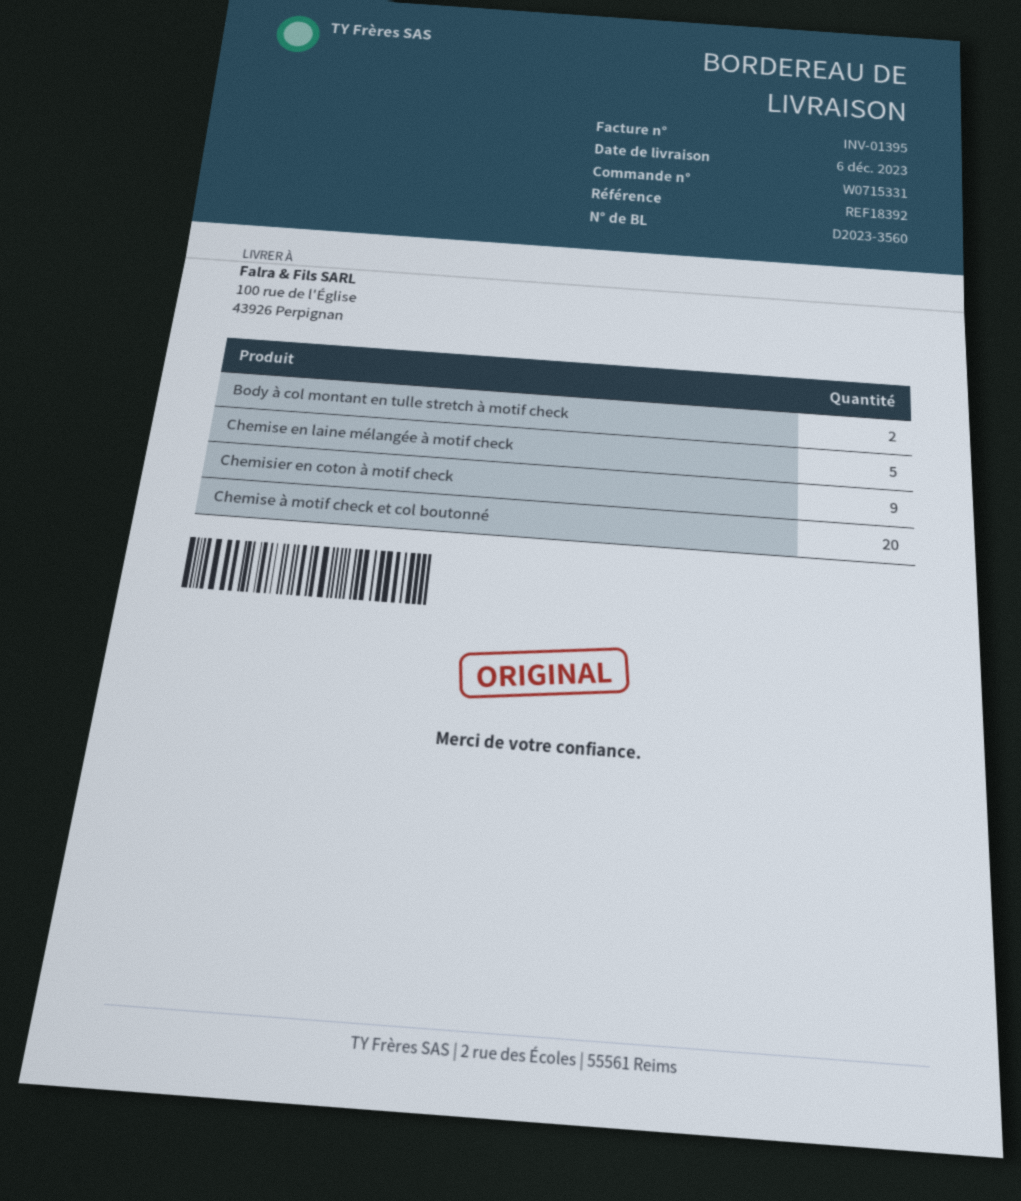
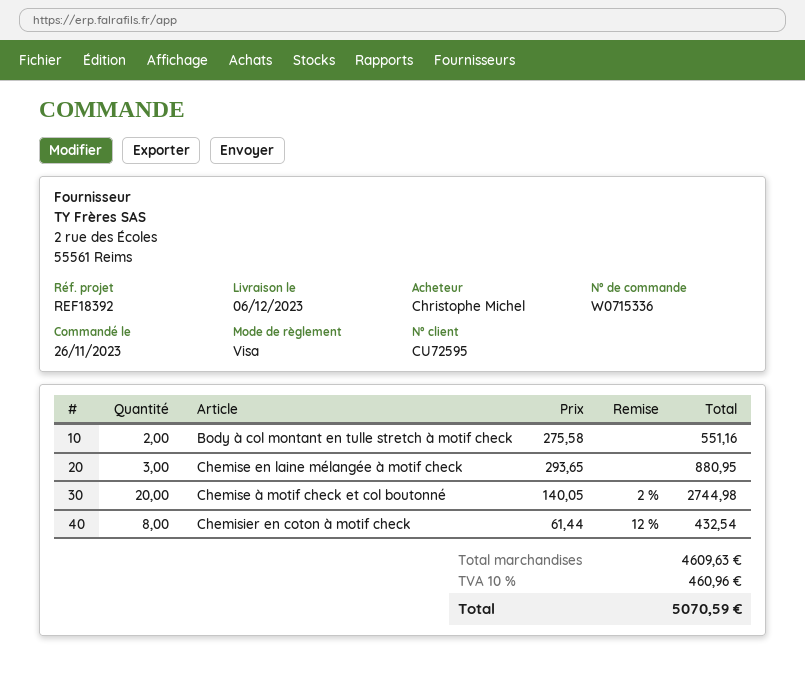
order number: W0715331 -> W0715336
Chemise en laine mélangée à motif check: 5 -> 3
Chemisier en coton à motif check: 9 -> 8

